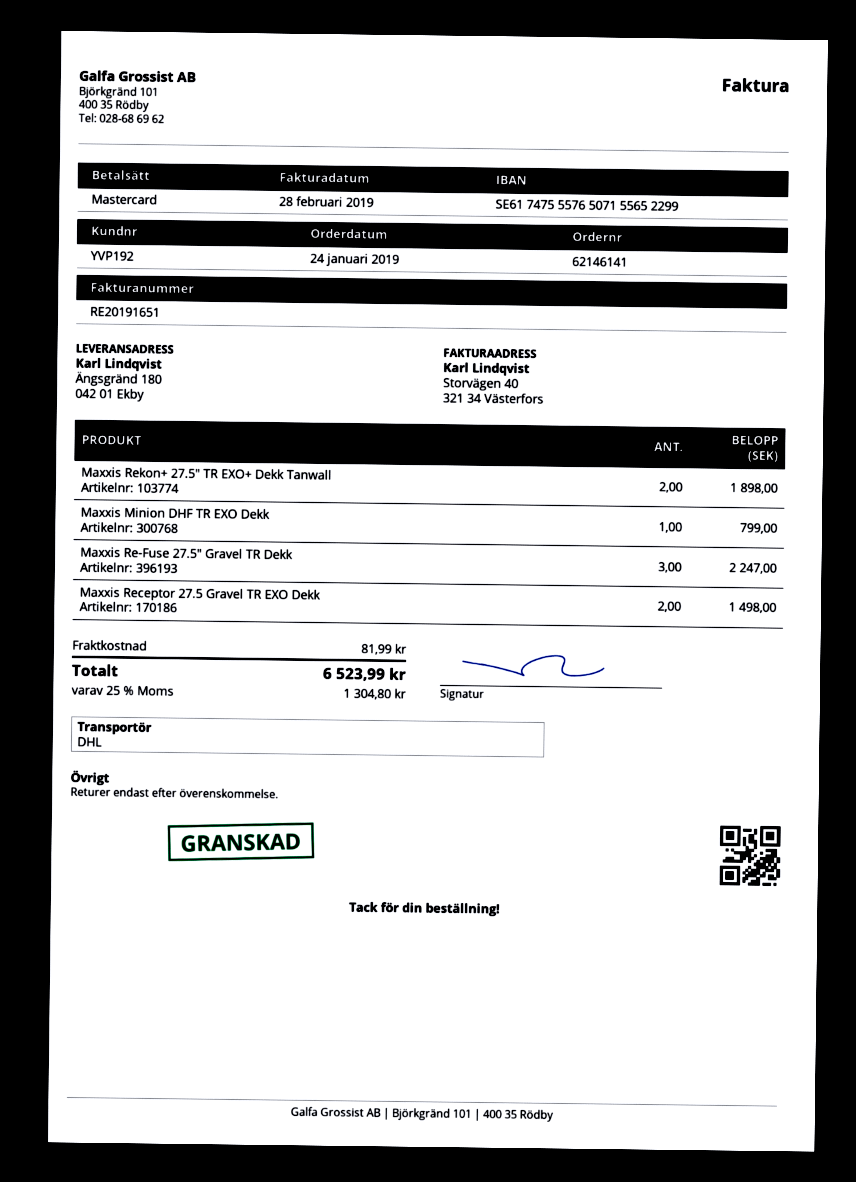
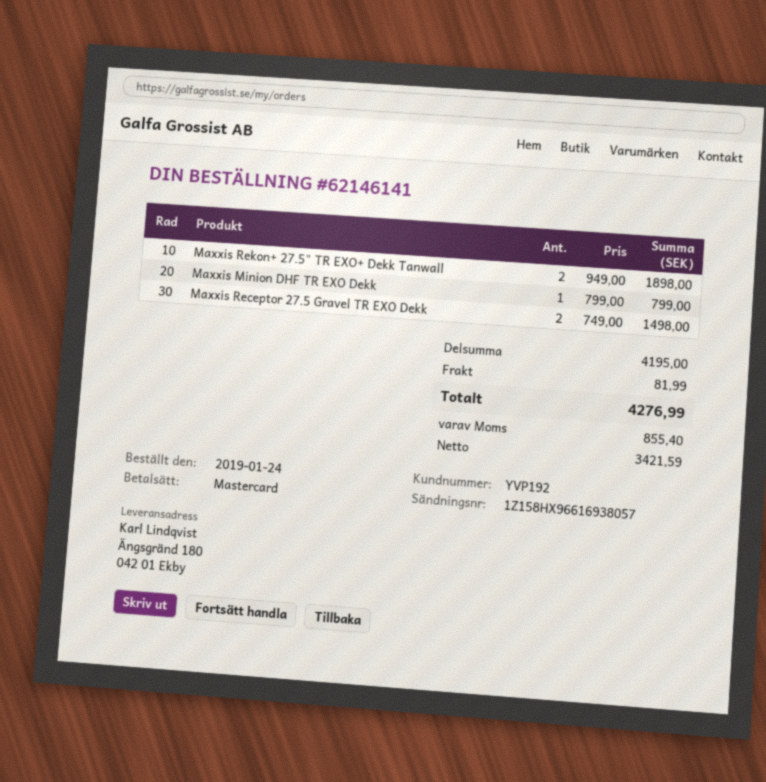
Maxxis Re-Fuse 27.5" Gravel TR Dekk: 3 for 2247.00 -> none
tax: 1304.80 -> 855.40
total: 6523.99 -> 4276.99

